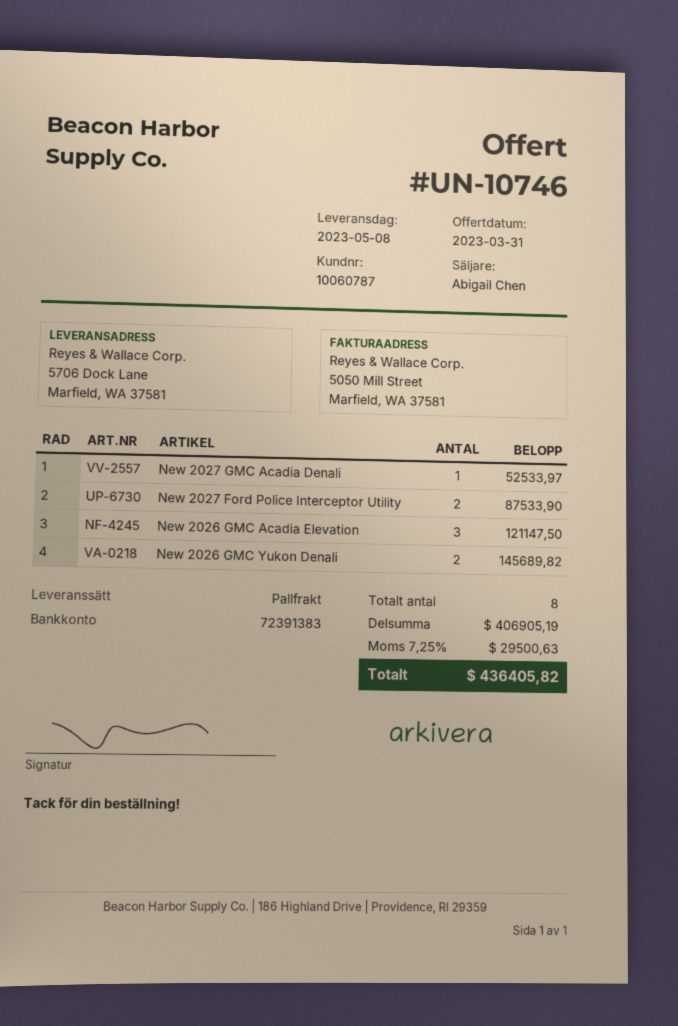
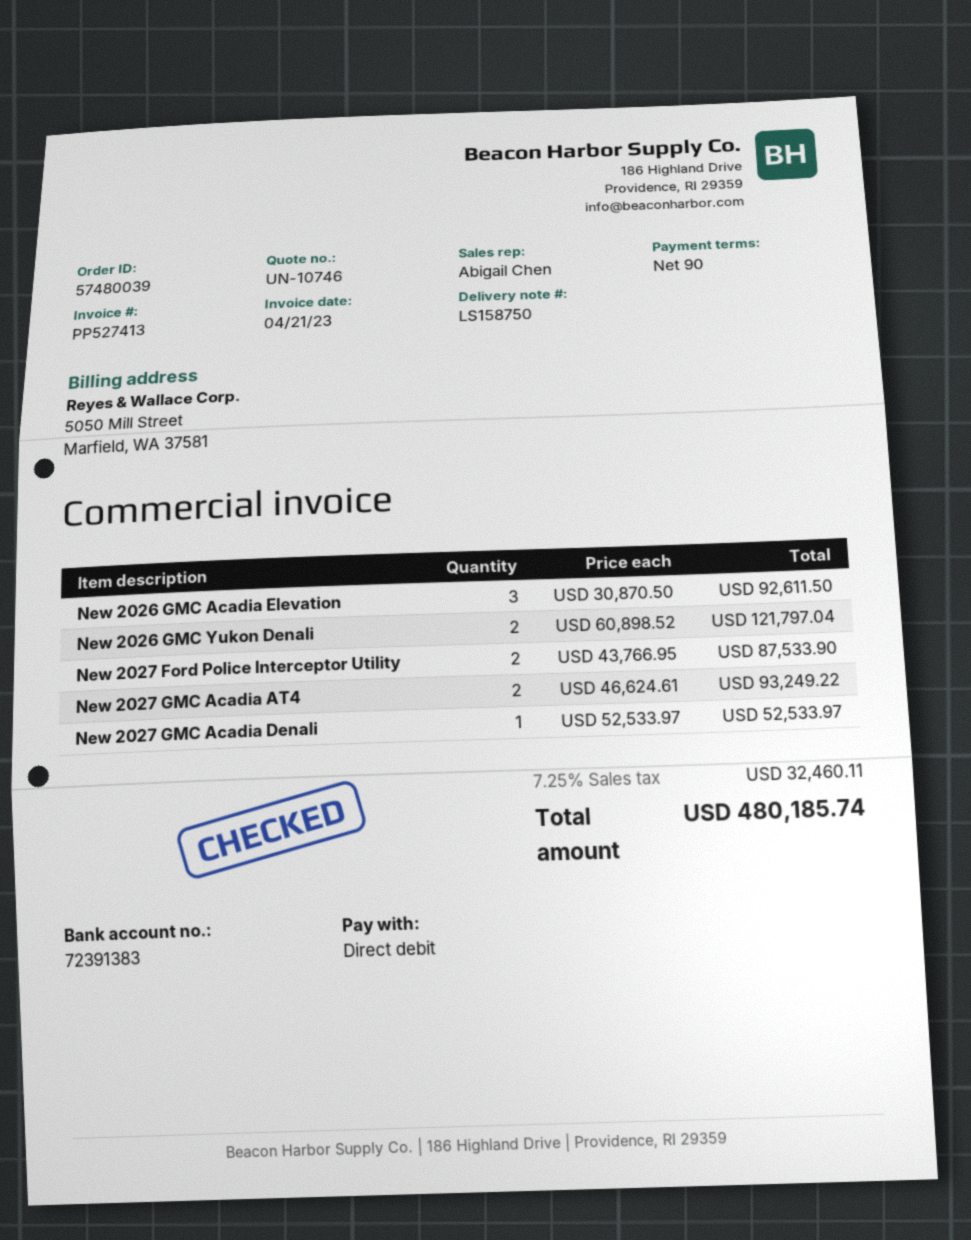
New 2026 GMC Acadia Elevation: 3 for 121147.50 -> 3 for 92611.50
New 2026 GMC Yukon Denali: 2 for 145689.82 -> 2 for 121797.04
New 2027 GMC Acadia AT4: none -> 2 for 93249.22
tax: 7.25% = 29500.63 -> 7.25% = 32460.11
total: 436405.82 -> 480185.74

